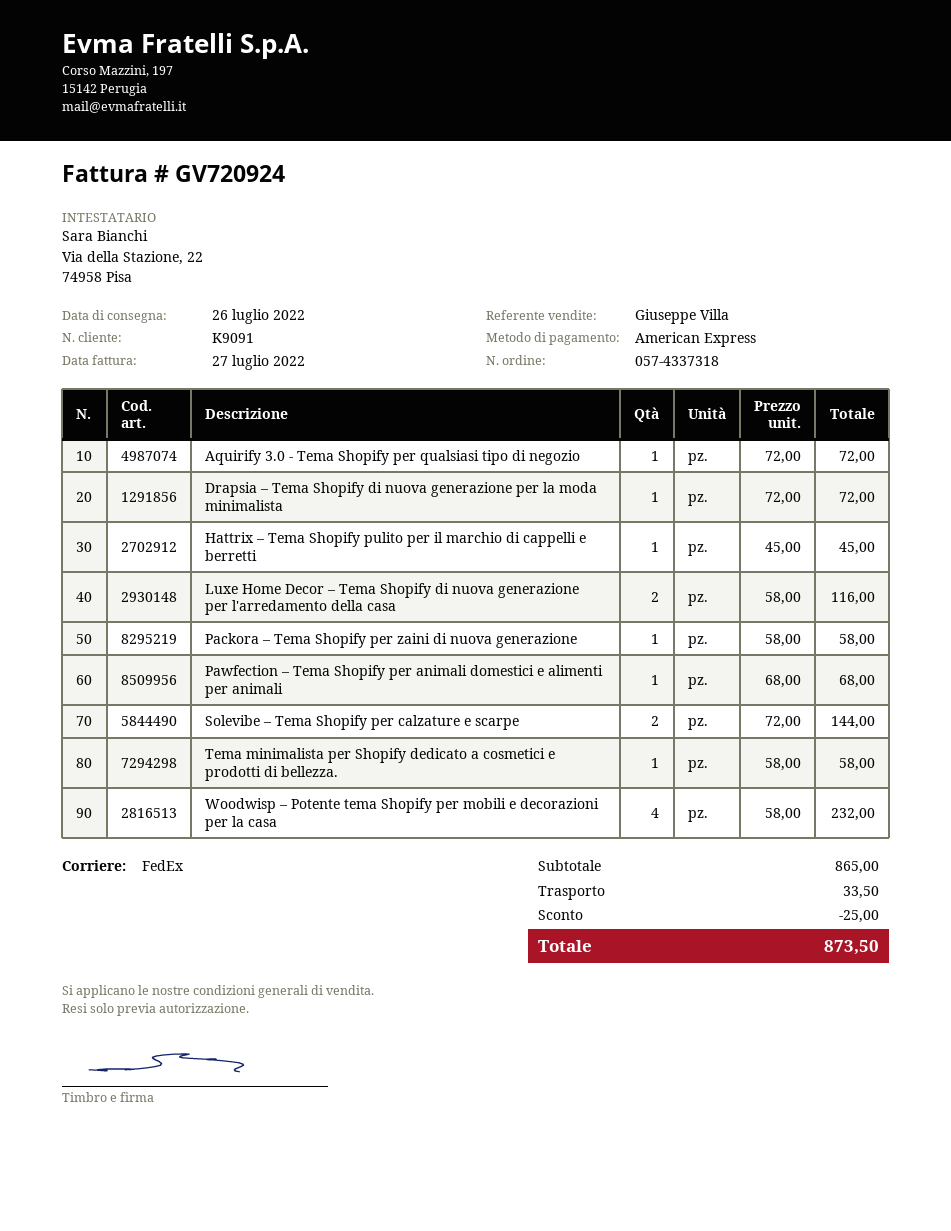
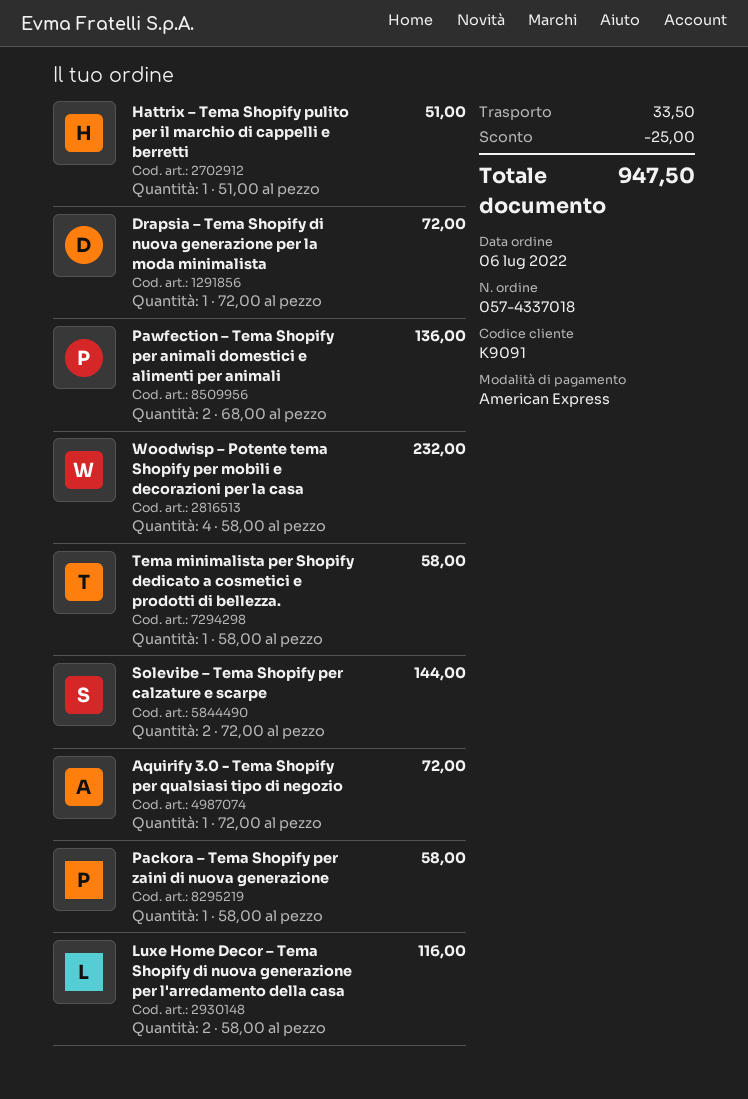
order number: 057-4337318 -> 057-4337018
Hattrix – Tema Shopify pulito per il marchio di cappelli e berretti: 1 x 45.00 = 45.00 -> 1 x 51.00 = 51.00
Pawfection – Tema Shopify per animali domestici e alimenti per animali: 1 x 68.00 = 68.00 -> 2 x 68.00 = 136.00
total: 873.50 -> 947.50

